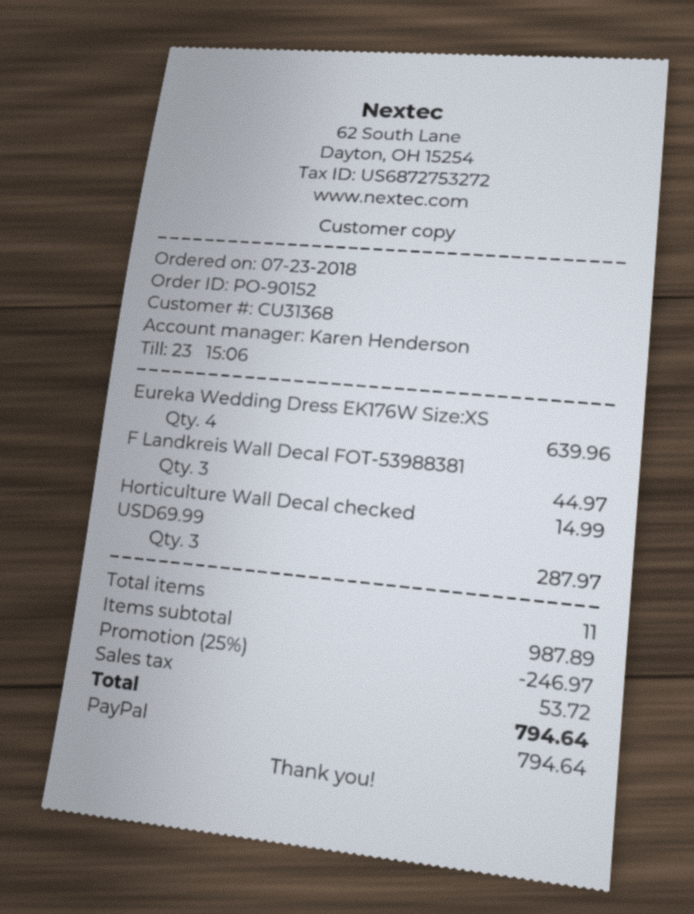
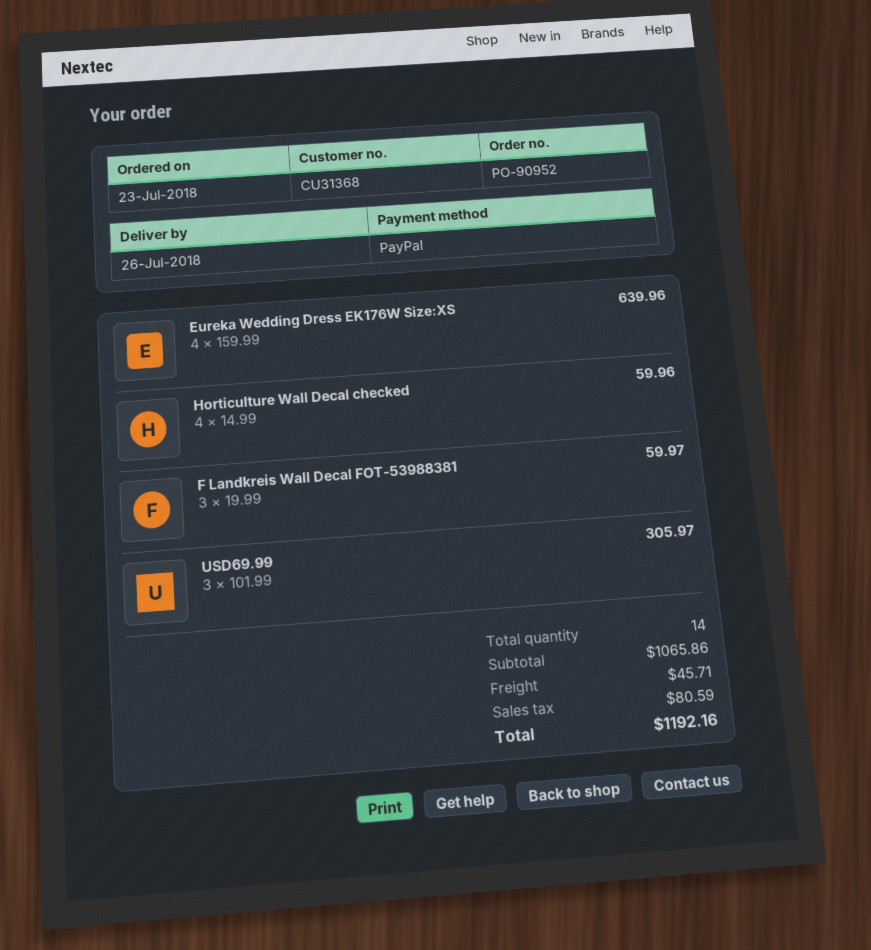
order number: PO-90152 -> PO-90952
F Landkreis Wall Decal FOT-53988381: 3 for 44.97 -> 3 for 59.97
Horticulture Wall Decal checked: 1 for 14.99 -> 4 for 59.96
USD69.99: 3 for 287.97 -> 3 for 305.97
total quantity: 11 -> 14
subtotal: 987.89 -> 1065.86
discount: 25% = 246.97 -> none
shipping: none -> 45.71
tax: 53.72 -> 80.59
total: 794.64 -> 1192.16

